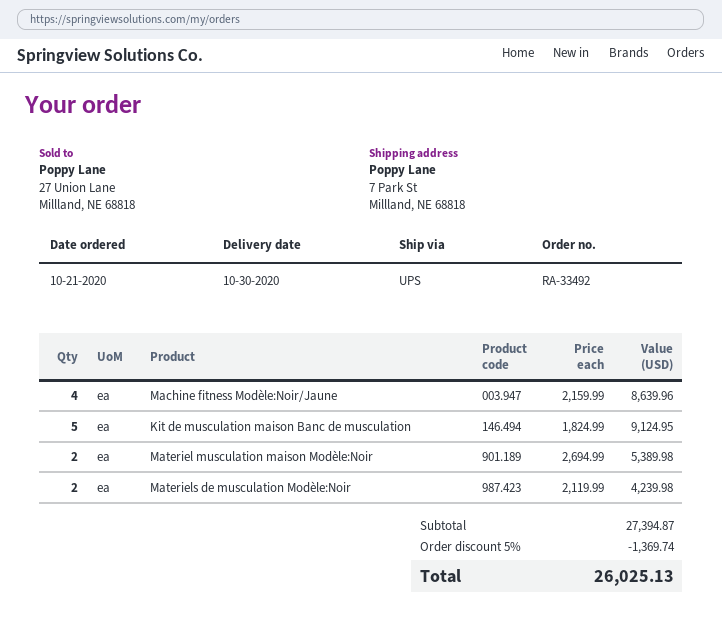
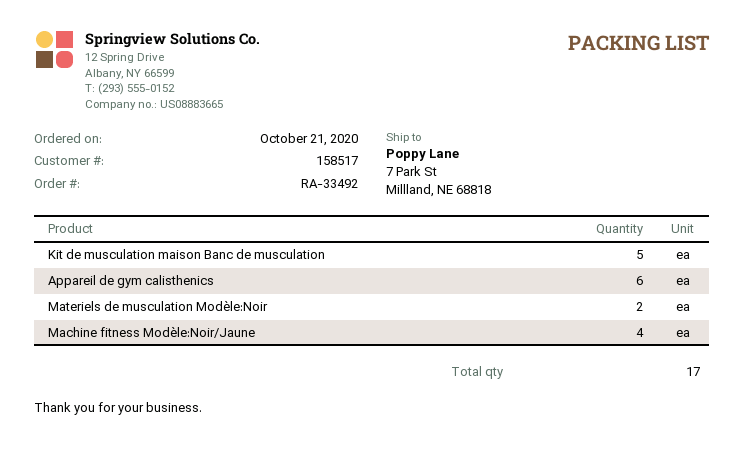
Materiel musculation maison Modèle:Noir: 2 -> none
Appareil de gym calisthenics: none -> 6

